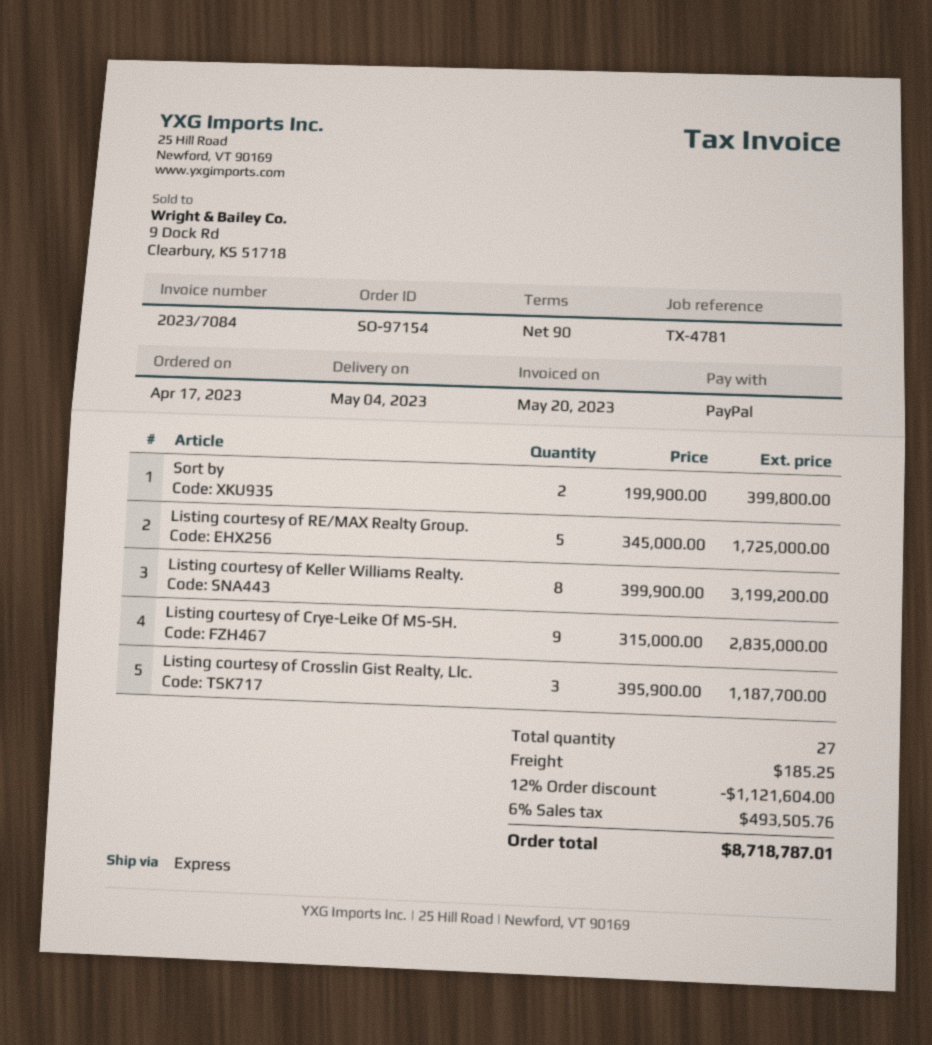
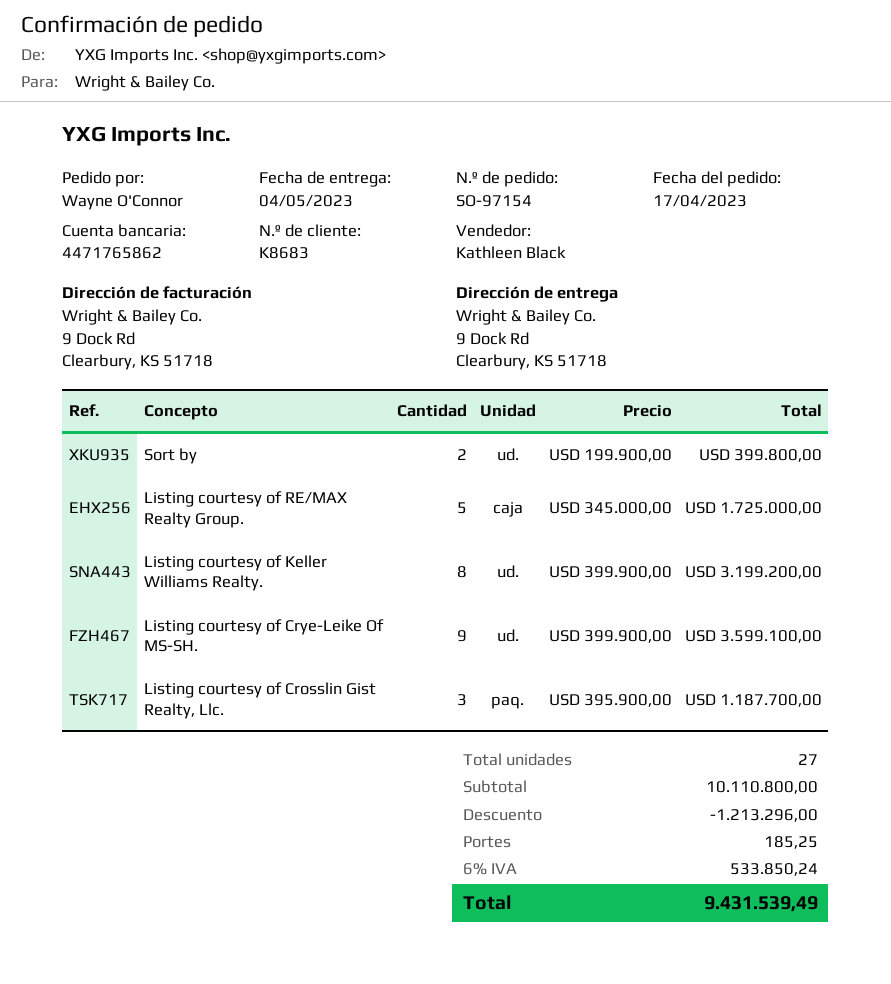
Listing courtesy of Crye-Leike Of MS-SH.: 9 x 315000.00 = 2835000.00 -> 9 x 399900.00 = 3599100.00
discount: 1121604.00 -> 1213296.00
tax: 6% = 493505.76 -> 6% = 533850.24
total: 8718787.01 -> 9431539.49

